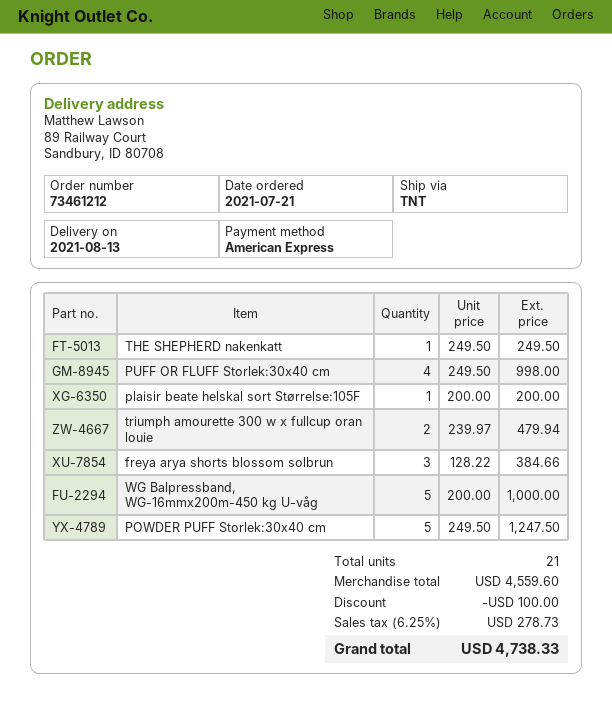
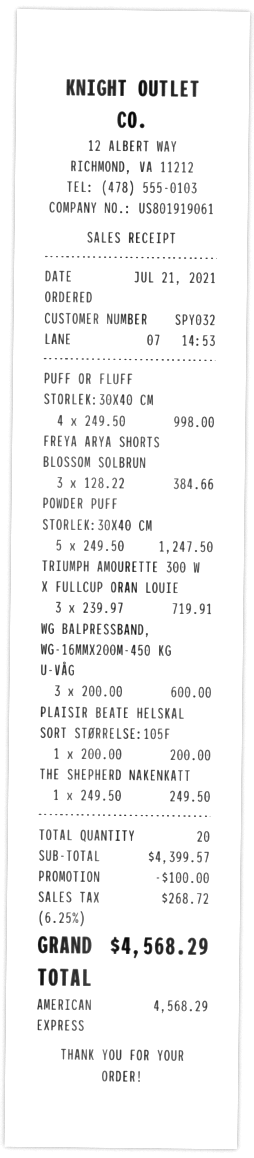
triumph amourette 300 w x fullcup oran louie: 2 x 239.97 = 479.94 -> 3 x 239.97 = 719.91
WG Balpressband, WG-16mmx200m-450 kg U-våg: 5 x 200.00 = 1000.00 -> 3 x 200.00 = 600.00
total quantity: 21 -> 20
subtotal: 4559.60 -> 4399.57
tax: 6.25% = 278.73 -> 6.25% = 268.72
total: 4738.33 -> 4568.29

